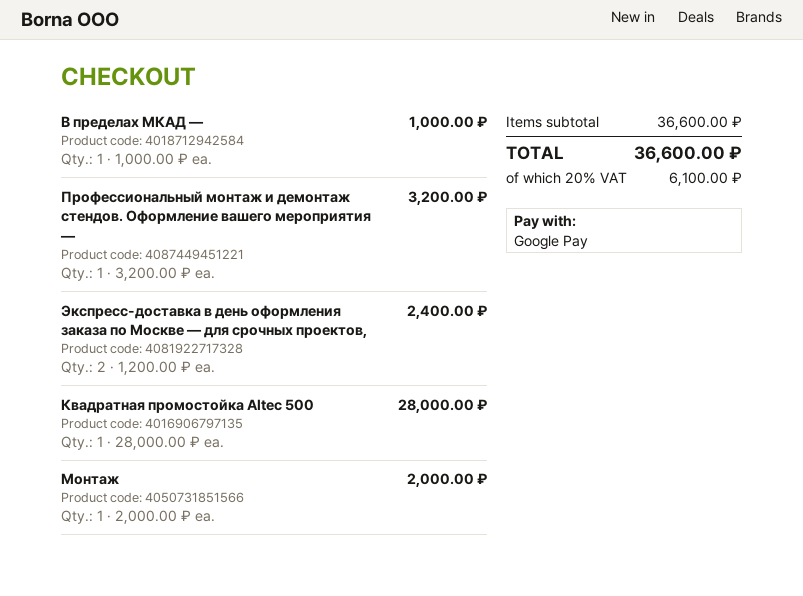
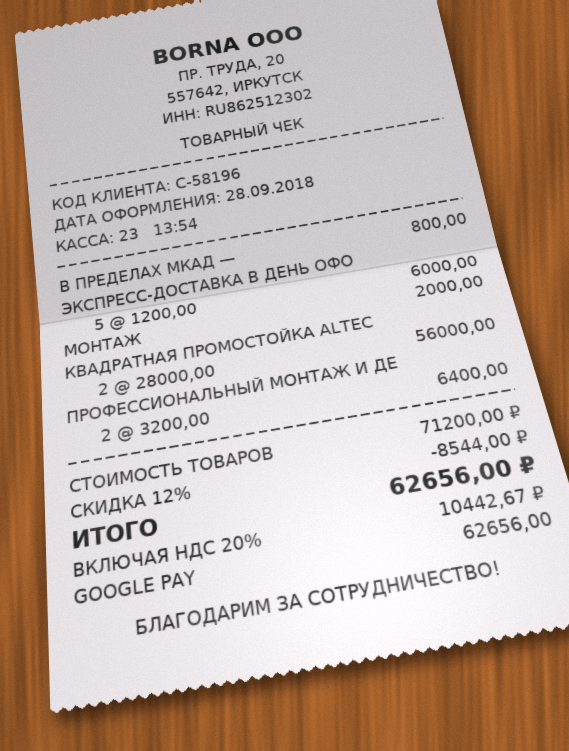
В пределах МКАД —: 1 x 1000.00 = 1000.00 -> 1 x 800.00 = 800.00
Профессиональный монтаж и демонтаж стендов. Оформление вашего мероприятия —: 1 x 3200.00 = 3200.00 -> 2 x 3200.00 = 6400.00
Экспресс-доставка в день оформления заказа по Москве — для срочных проектов,: 2 x 1200.00 = 2400.00 -> 5 x 1200.00 = 6000.00
Квадратная промостойка Altec 500: 1 x 28000.00 = 28000.00 -> 2 x 28000.00 = 56000.00
subtotal: 36600.00 -> 71200.00
discount: none -> 12% = 8544.00
tax: 20% = 6100.00 -> 20% = 10442.67
total: 36600.00 -> 62656.00

